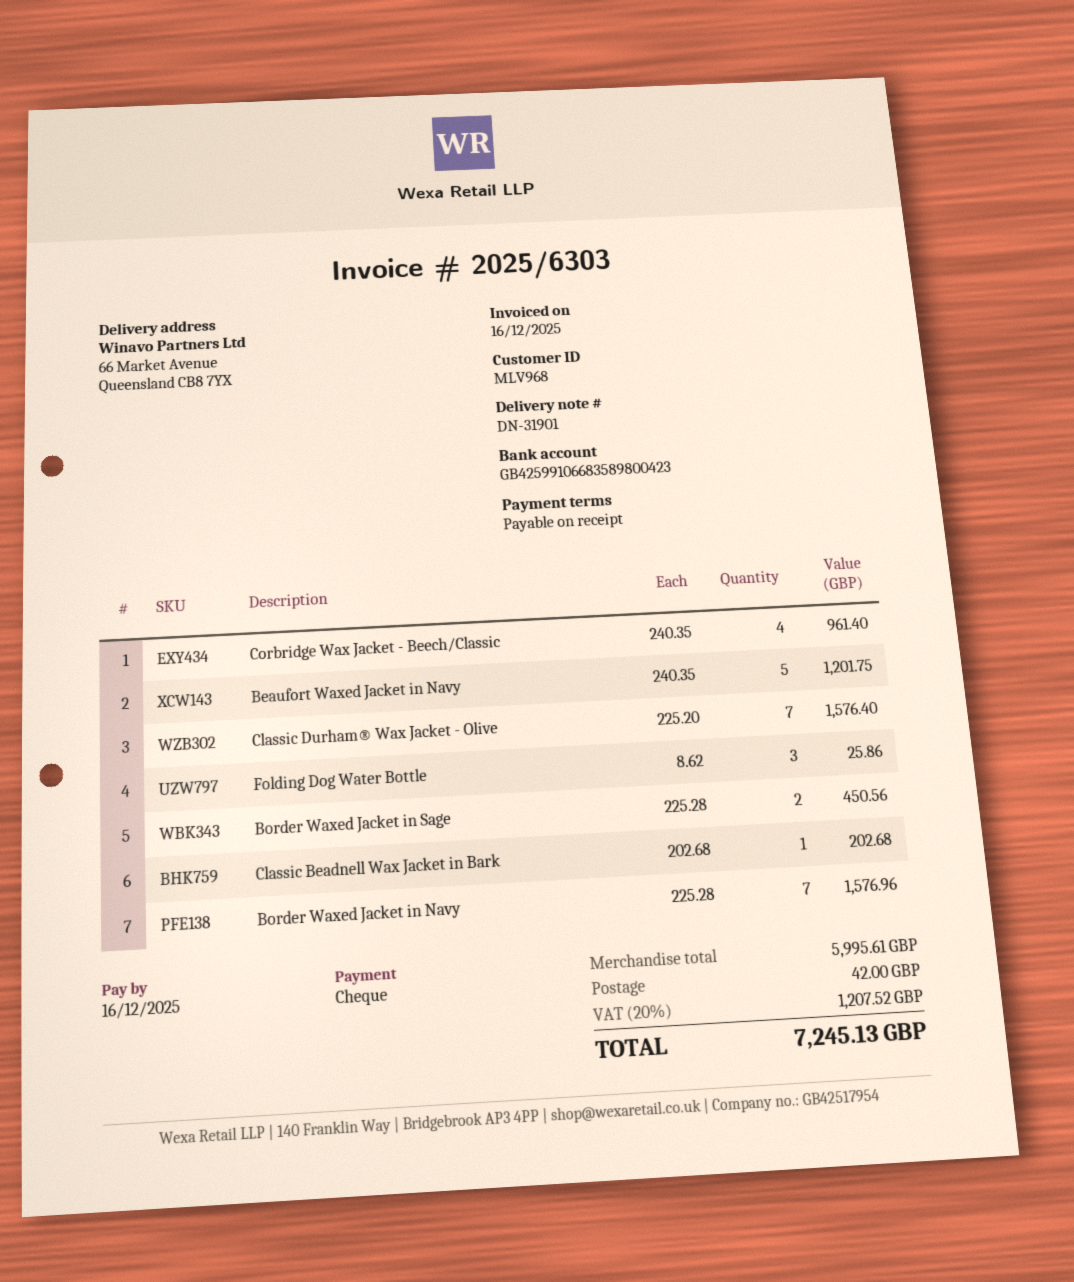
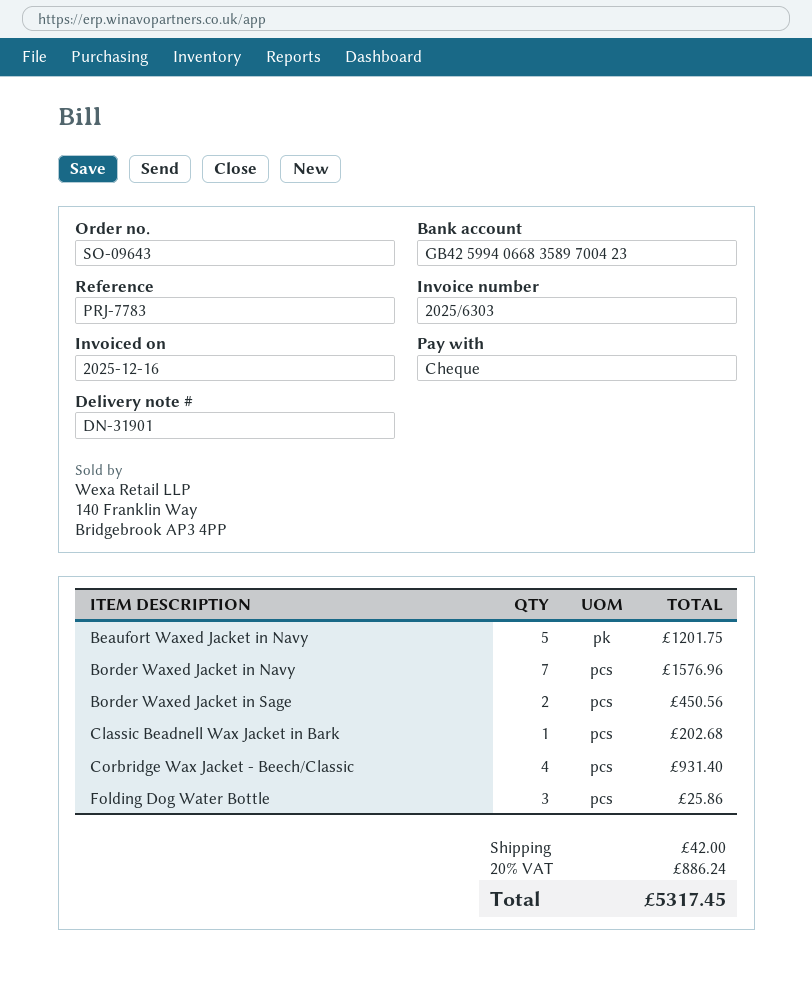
bank account: GB42599106683589800423 -> GB42599406683589700423
Corbridge Wax Jacket - Beech/Classic: 4 for 961.40 -> 4 for 931.40
Classic Durham® Wax Jacket - Olive: 7 for 1576.40 -> none
tax: 20% = 1207.52 -> 20% = 886.24
total: 7245.13 -> 5317.45

